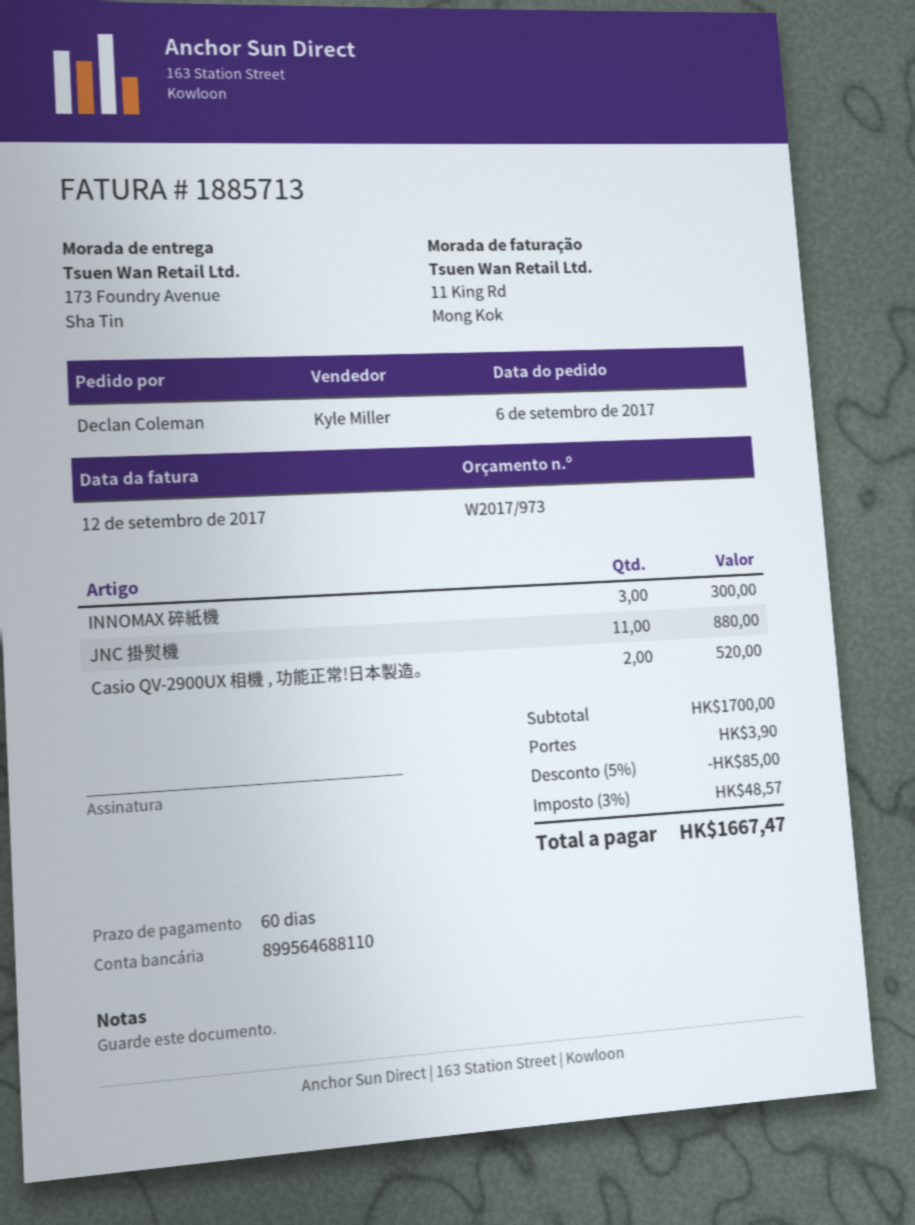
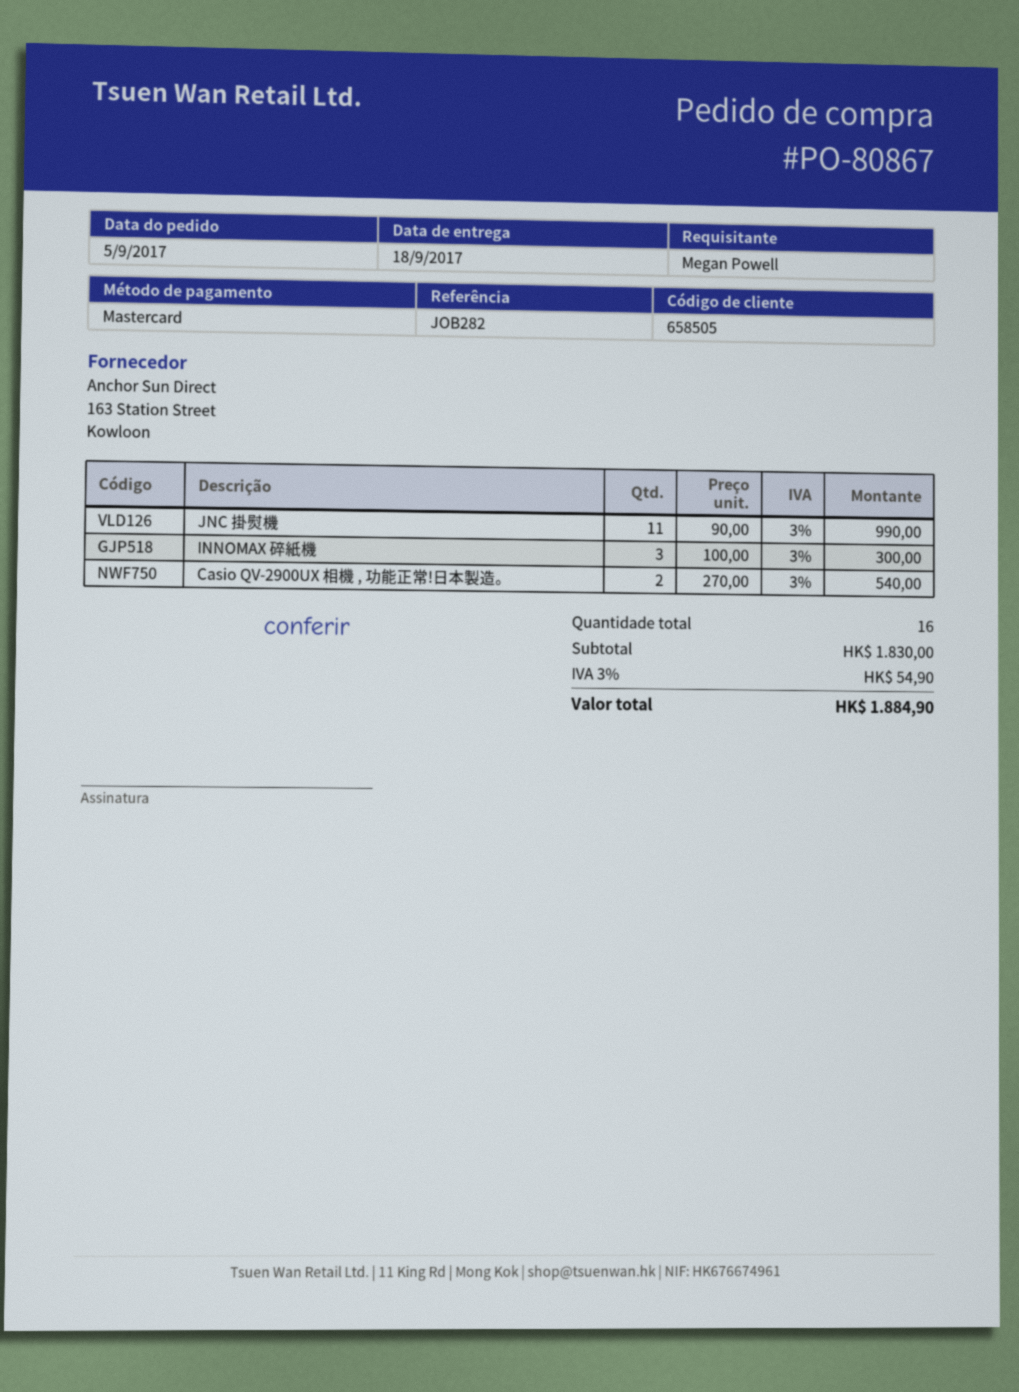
order date: 2017-09-06 -> 2017-09-05
ordered by: Declan Coleman -> Megan Powell
JNC 掛熨機: 11 for 880.00 -> 11 for 990.00
Casio QV-2900UX 相機 , 功能正常!日本製造。: 2 for 520.00 -> 2 for 540.00
subtotal: 1700.00 -> 1830.00
discount: 5% = 85.00 -> none
shipping: 3.90 -> none
tax: 3% = 48.57 -> 3% = 54.90
total: 1667.47 -> 1884.90

